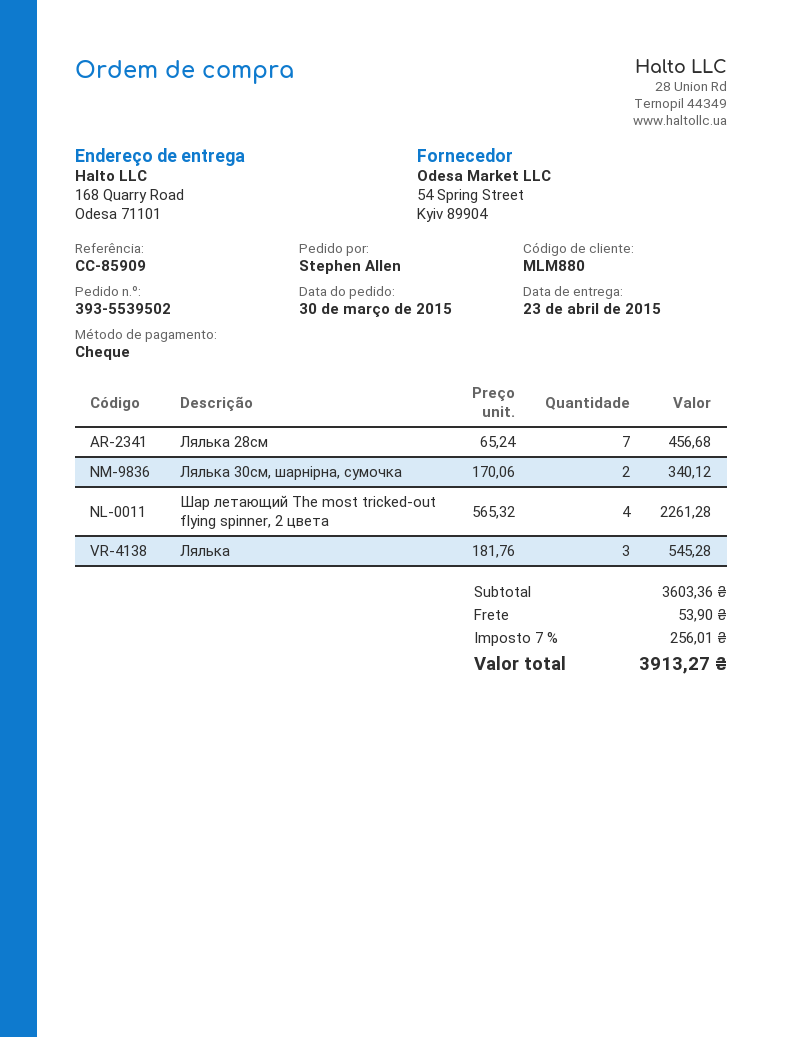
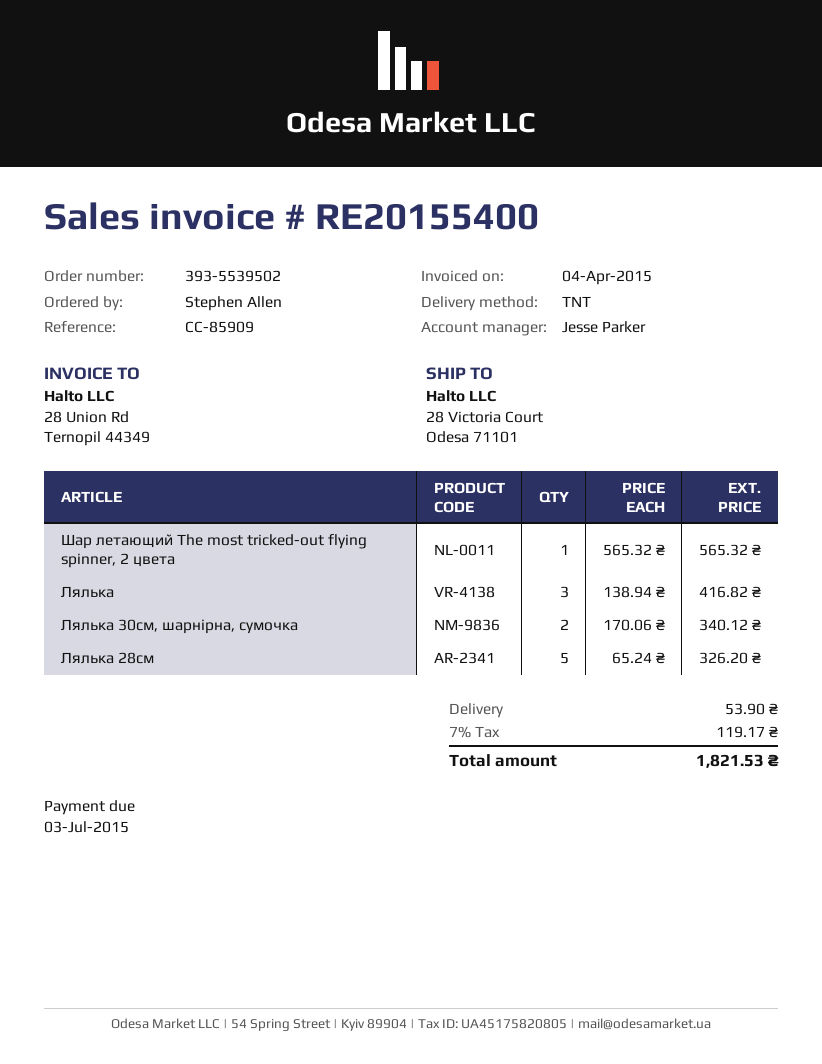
ship to: 168 Quarry Road, Odesa 71101 -> 28 Victoria Court, Odesa 71101
Лялька 28см: 7 x 65.24 = 456.68 -> 5 x 65.24 = 326.20
Шар летающий The most tricked-out flying spinner, 2 цвета: 4 x 565.32 = 2261.28 -> 1 x 565.32 = 565.32
Лялька: 3 x 181.76 = 545.28 -> 3 x 138.94 = 416.82
tax: 7% = 256.01 -> 7% = 119.17
total: 3913.27 -> 1821.53

